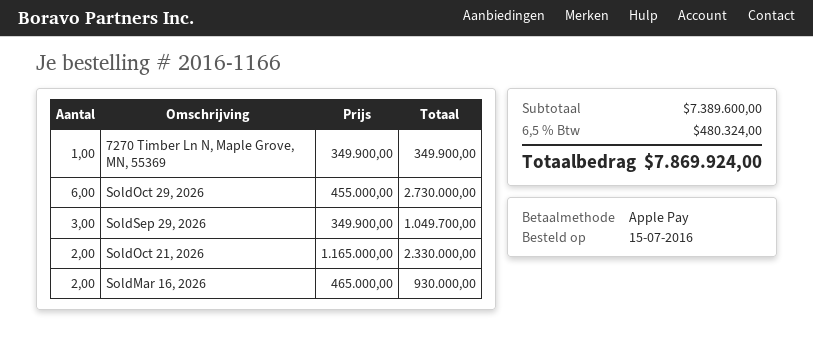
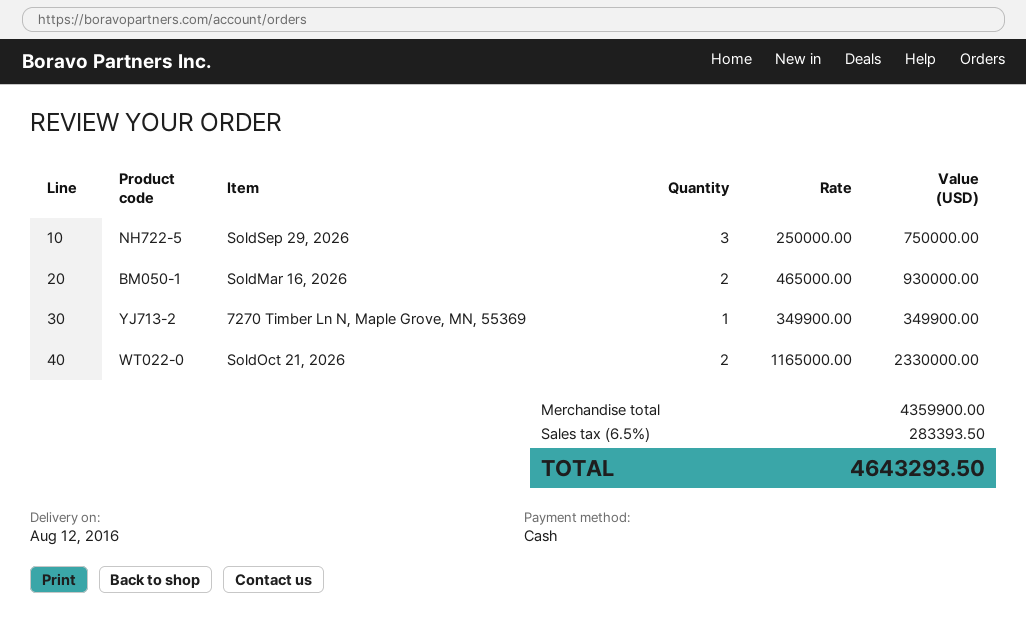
payment method: Apple Pay -> cash
SoldOct 29, 2026: 6 x 455000.00 = 2730000.00 -> none
SoldSep 29, 2026: 3 x 349900.00 = 1049700.00 -> 3 x 250000.00 = 750000.00
subtotal: 7389600.00 -> 4359900.00
tax: 6.5% = 480324.00 -> 6.5% = 283393.50
total: 7869924.00 -> 4643293.50

